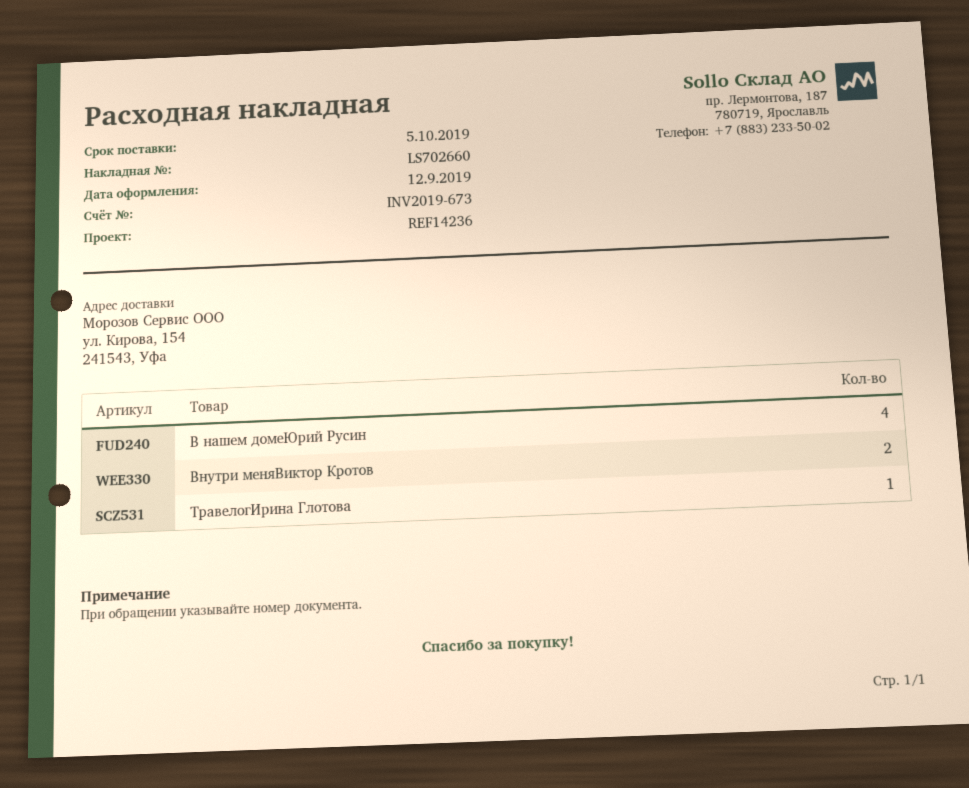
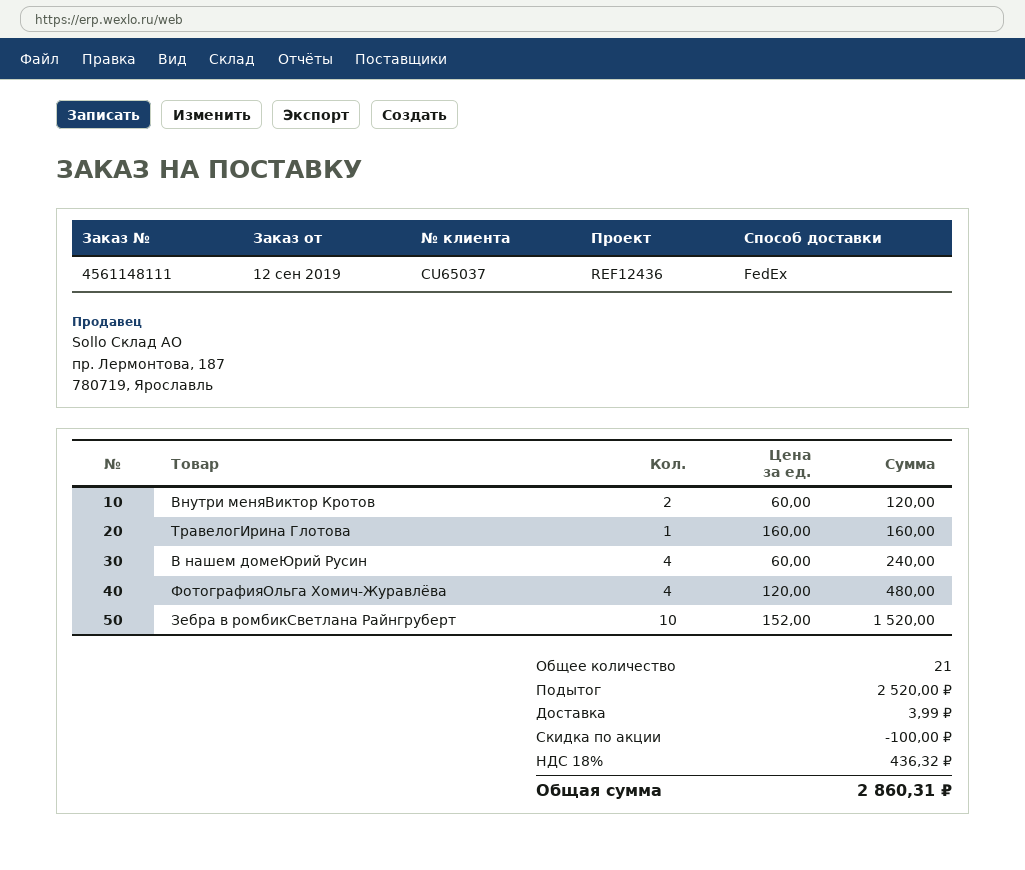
reference: REF14236 -> REF12436
ФотографияОльга Хомич-Журавлёва: none -> 4
Зебра в ромбикСветлана Райнгруберт: none -> 10

